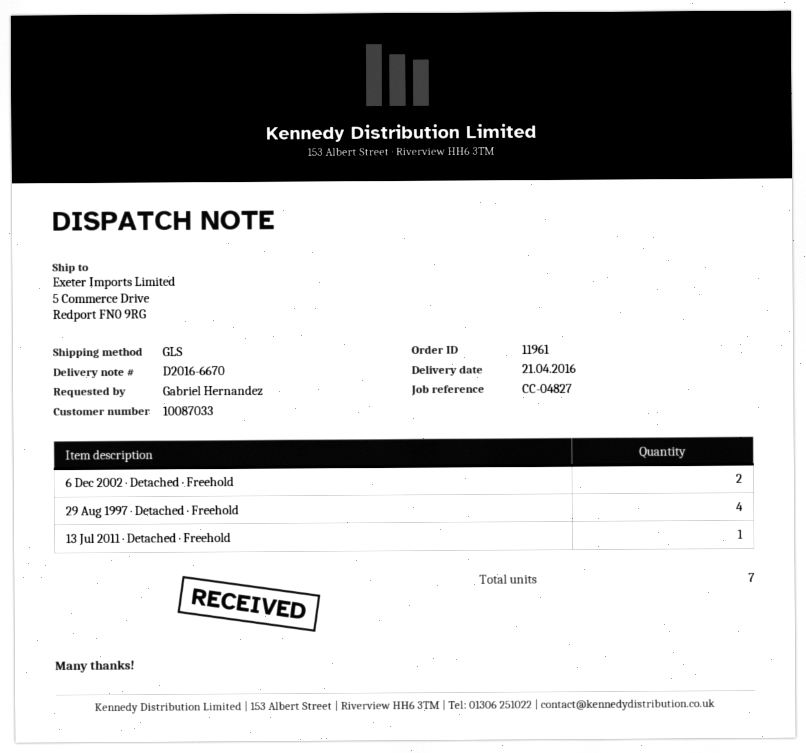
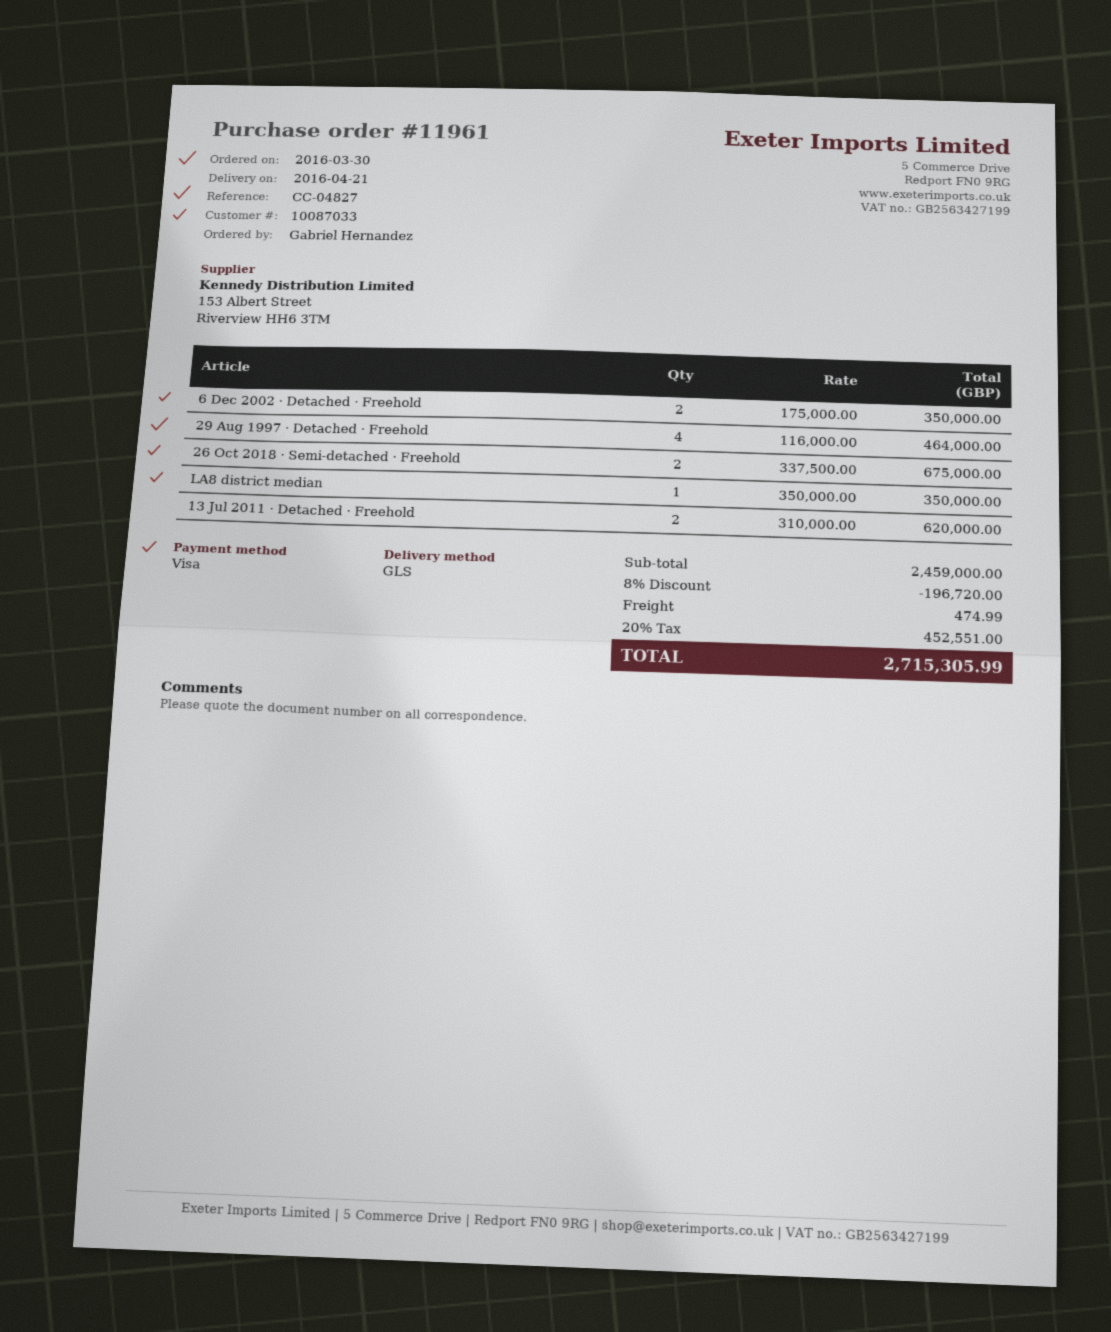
13 Jul 2011 · Detached · Freehold: 1 -> 2
26 Oct 2018 · Semi-detached · Freehold: none -> 2
LA8 district median: none -> 1

